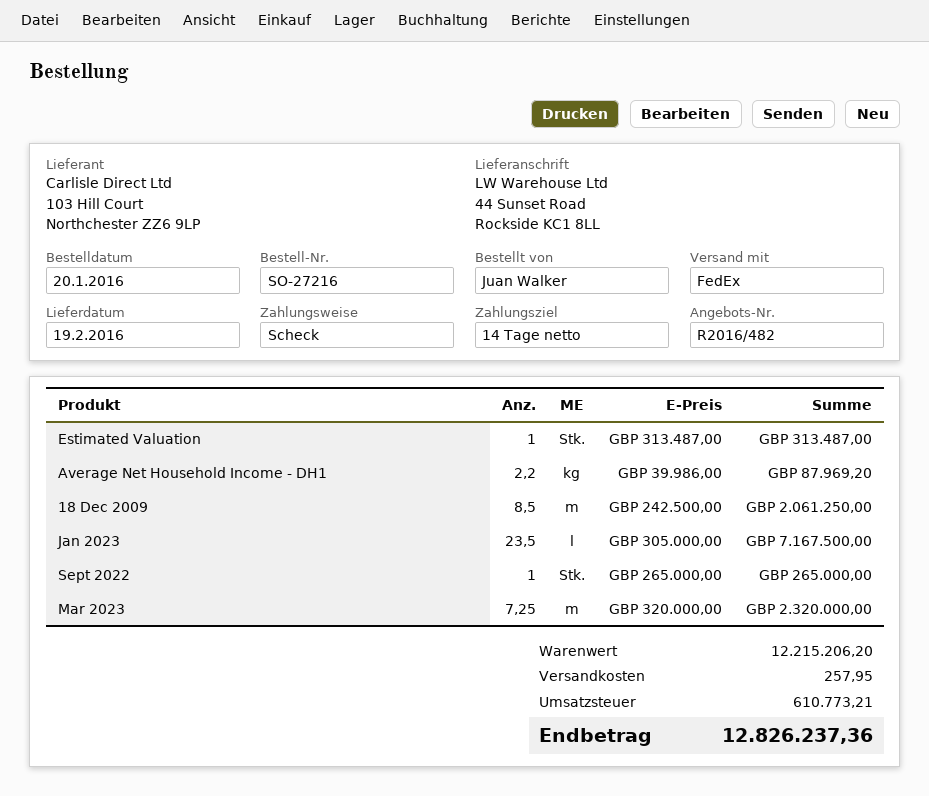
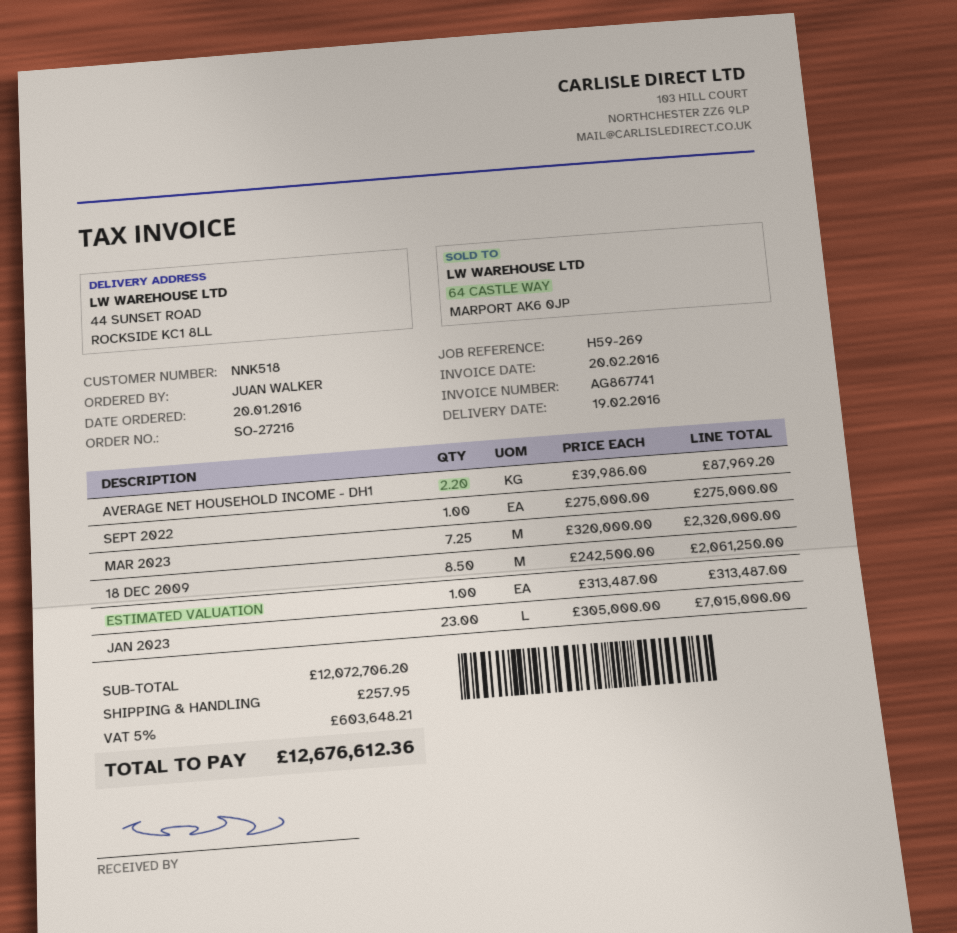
Jan 2023: 23.5 x 305000.00 = 7167500.00 -> 23 x 305000.00 = 7015000.00
Sept 2022: 1 x 265000.00 = 265000.00 -> 1 x 275000.00 = 275000.00
subtotal: 12215206.20 -> 12072706.20
tax: 610773.21 -> 603648.21
total: 12826237.36 -> 12676612.36

